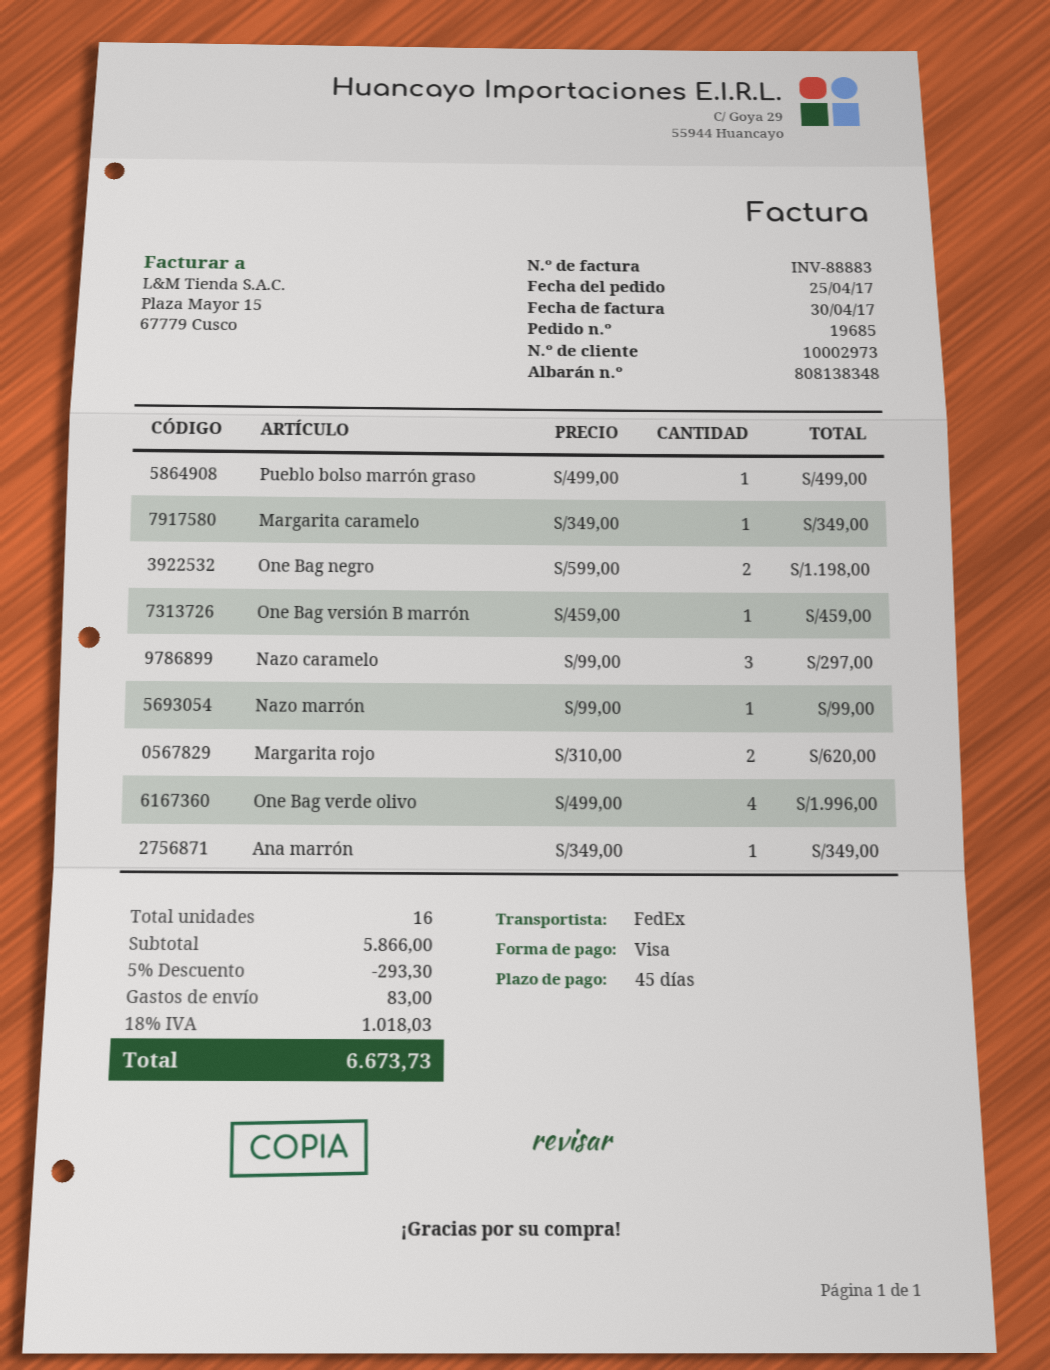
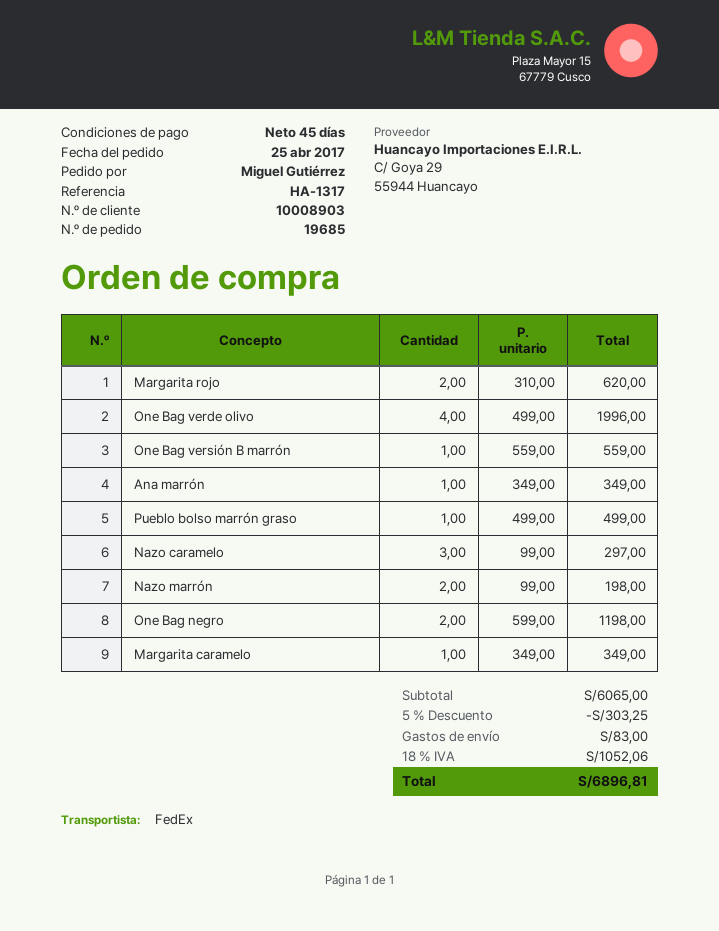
customer number: 10002973 -> 10008903
One Bag versión B marrón: 1 x 459.00 = 459.00 -> 1 x 559.00 = 559.00
Nazo marrón: 1 x 99.00 = 99.00 -> 2 x 99.00 = 198.00
subtotal: 5866.00 -> 6065.00
discount: 5% = 293.30 -> 5% = 303.25
tax: 18% = 1018.03 -> 18% = 1052.06
total: 6673.73 -> 6896.81

